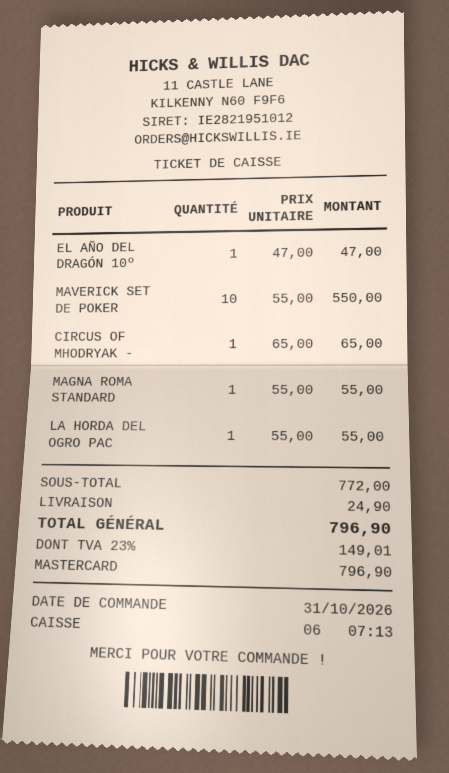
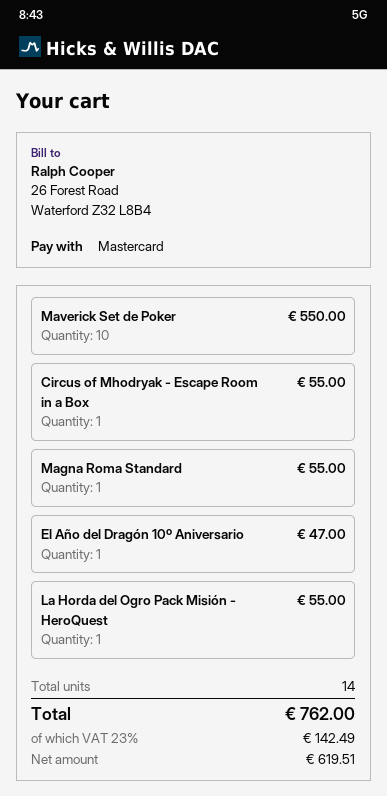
CIRCUS OF MHODRYAK -: 1 for 65.00 -> 1 for 55.00
shipping: 24.90 -> none
tax: 23% = 149.01 -> 23% = 142.49
total: 796.90 -> 762.00

